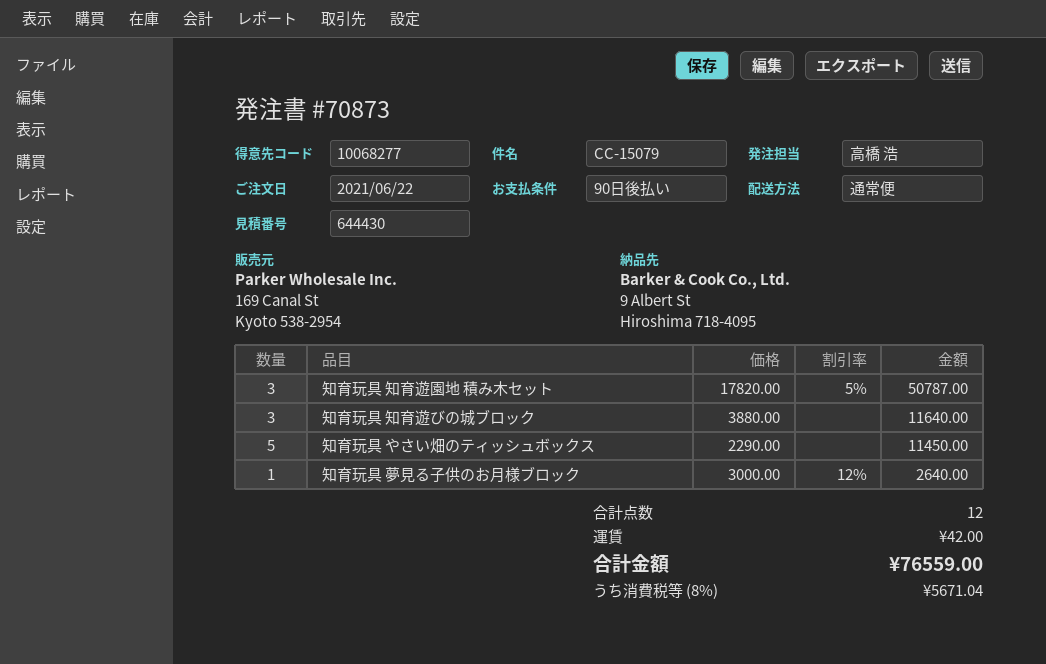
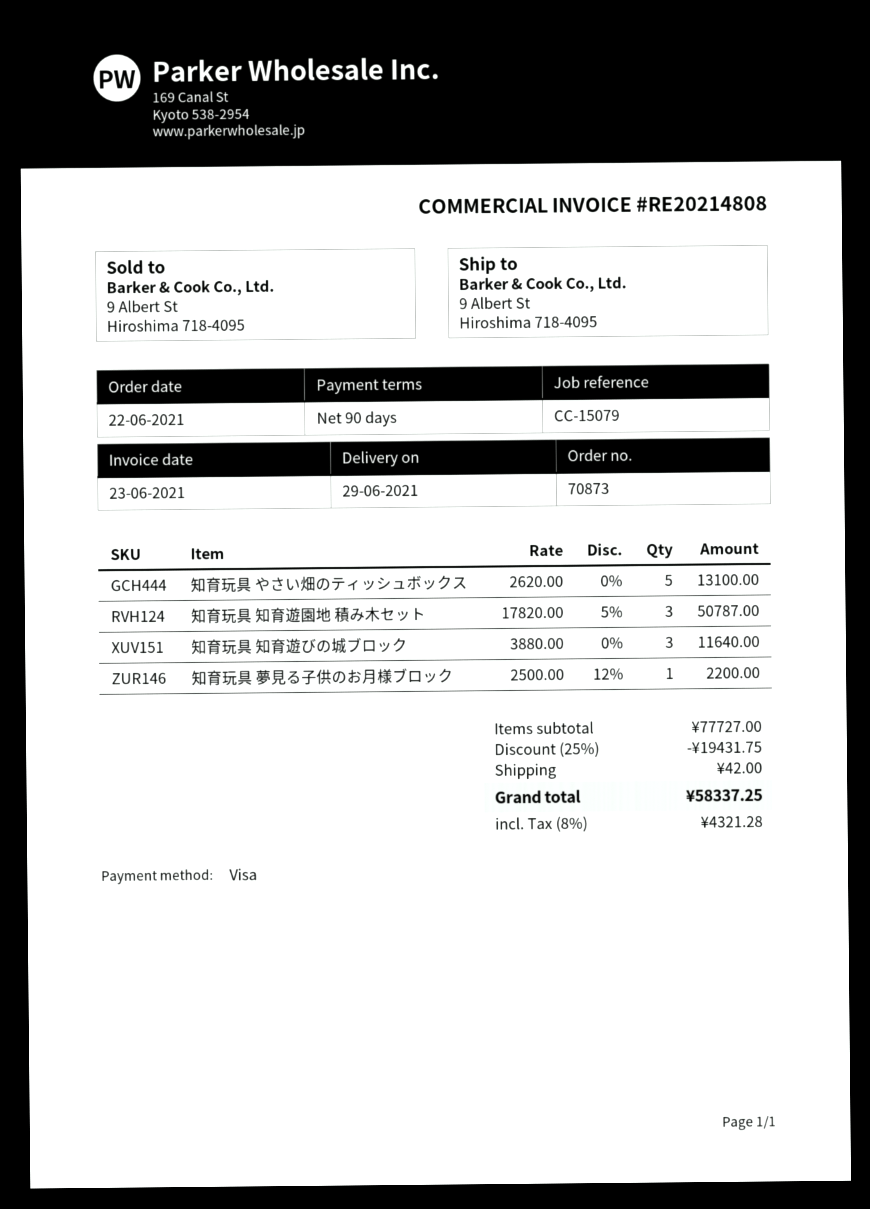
知育玩具 やさい畑のティッシュボックス: 5 x 2290.00 = 11450.00 -> 5 x 2620.00 = 13100.00
知育玩具 夢見る子供のお月様ブロック: 1 x 3000.00 - 12% = 2640.00 -> 1 x 2500.00 - 12% = 2200.00
discount: none -> 25% = 19431.75
tax: 8% = 5671.04 -> 8% = 4321.28
total: 76559.00 -> 58337.25

